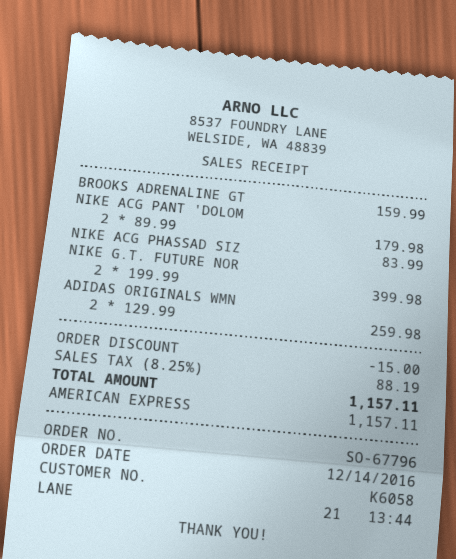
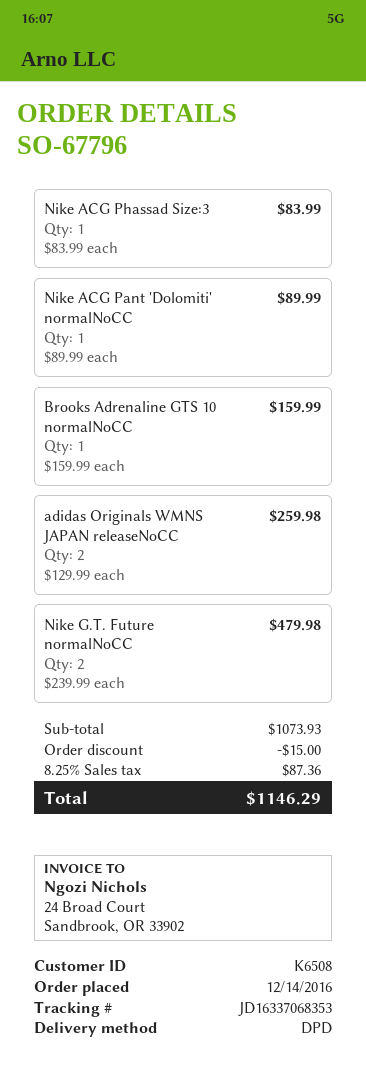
customer number: K6058 -> K6508
NIKE ACG PANT 'DOLOM: 2 x 89.99 = 179.98 -> 1 x 89.99 = 89.99
NIKE G.T. FUTURE NOR: 2 x 199.99 = 399.98 -> 2 x 239.99 = 479.98
tax: 8.25% = 88.19 -> 8.25% = 87.36
total: 1157.11 -> 1146.29

